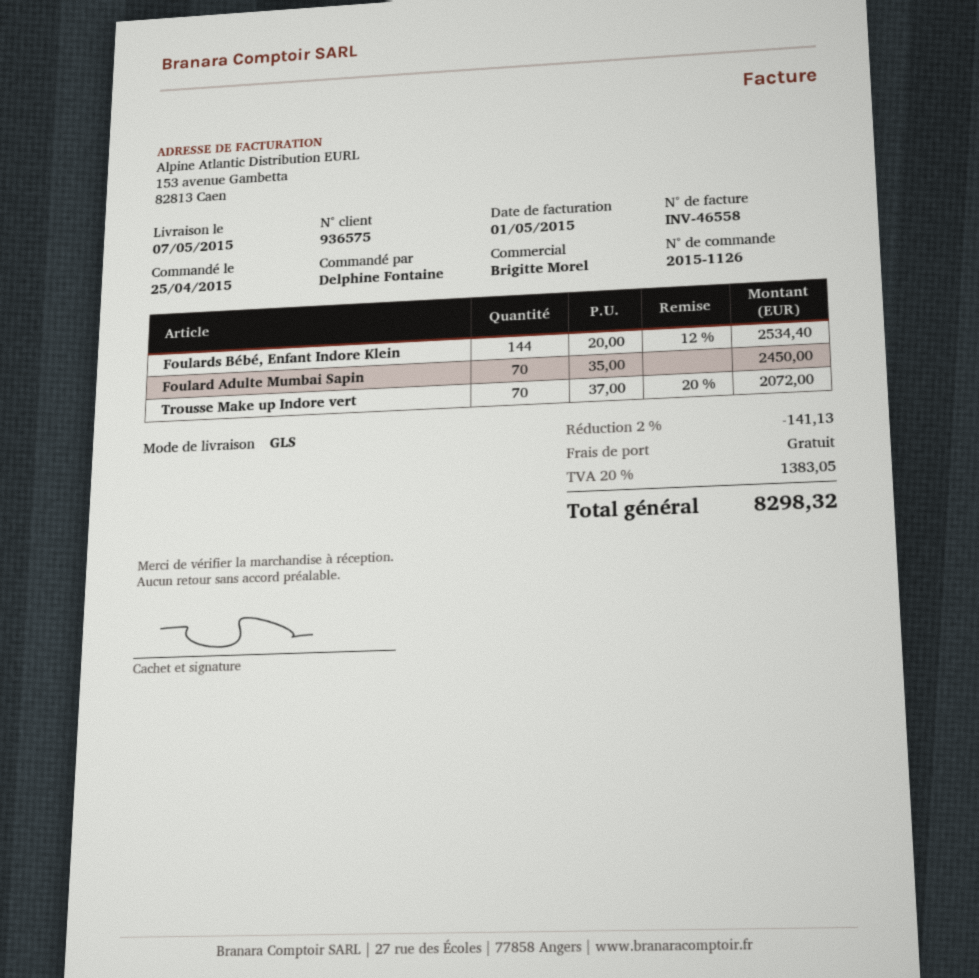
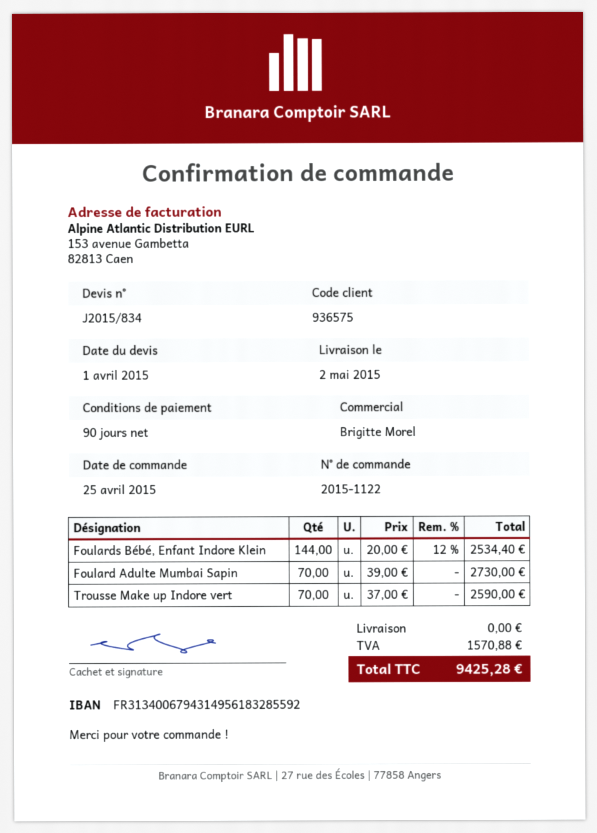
order number: 2015-1126 -> 2015-1122
delivery date: 2015-05-07 -> 2015-05-02
Foulard Adulte Mumbai Sapin: 70 x 35.00 = 2450.00 -> 70 x 39.00 = 2730.00
Trousse Make up Indore vert: 70 x 37.00 - 20% = 2072.00 -> 70 x 37.00 = 2590.00
discount: 2% = 141.13 -> none
tax: 1383.05 -> 1570.88
total: 8298.32 -> 9425.28

